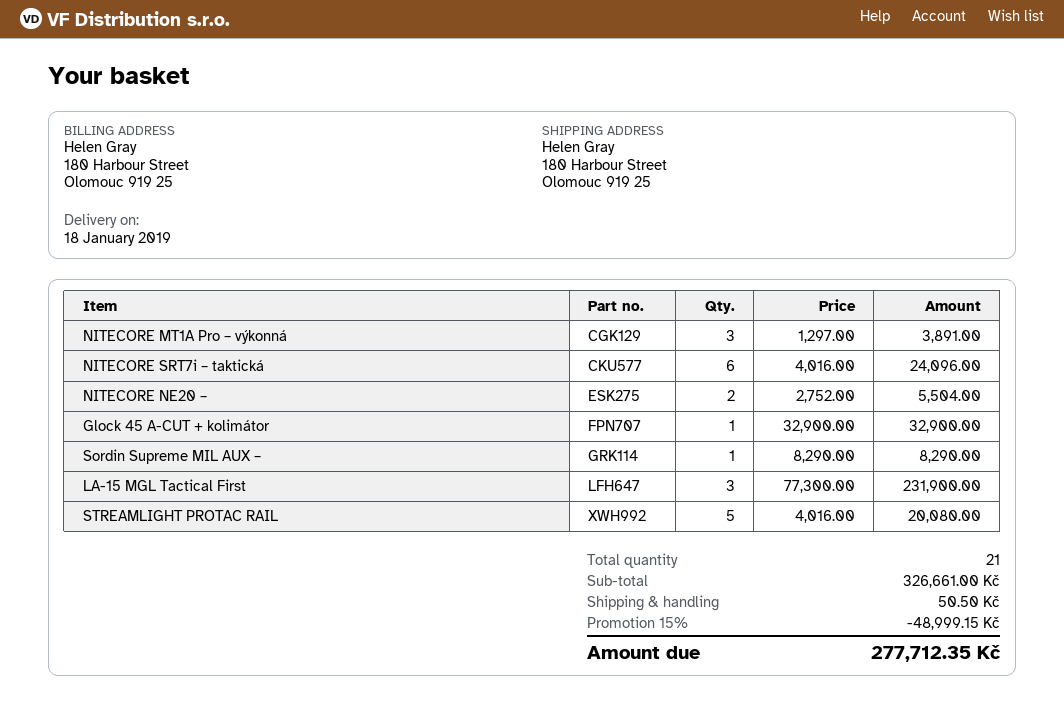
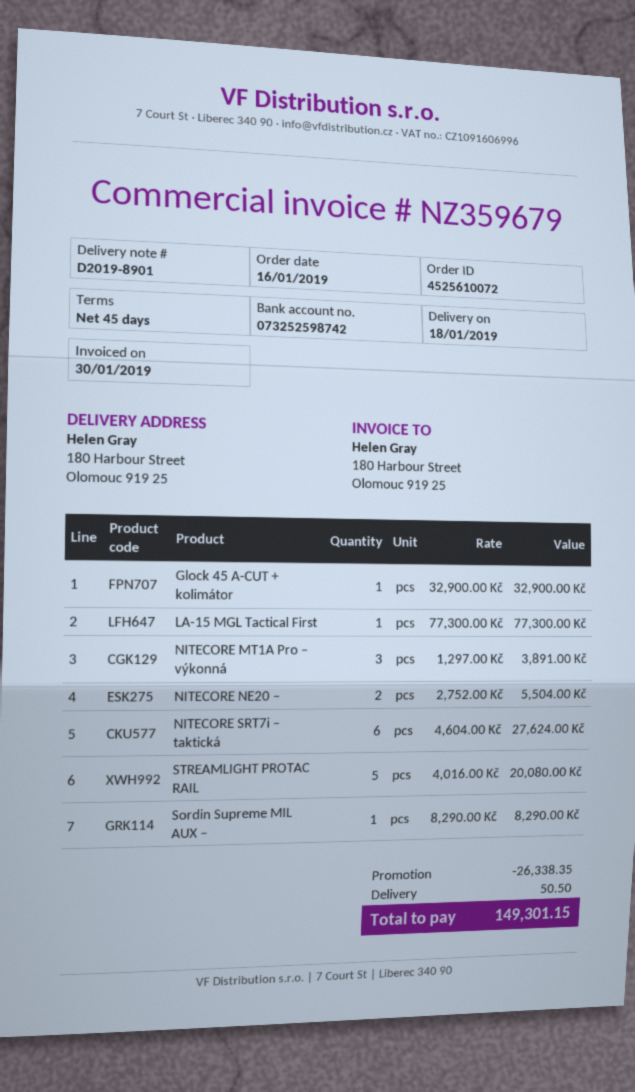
NITECORE SRT7i – taktická: 6 x 4016.00 = 24096.00 -> 6 x 4604.00 = 27624.00
LA-15 MGL Tactical First: 3 x 77300.00 = 231900.00 -> 1 x 77300.00 = 77300.00
discount: 48999.15 -> 26338.35
total: 277712.35 -> 149301.15

